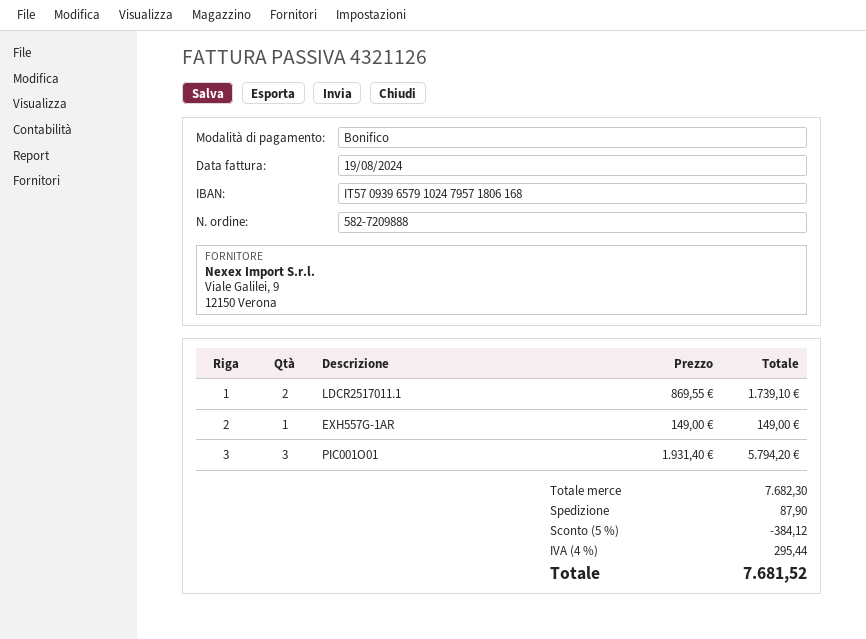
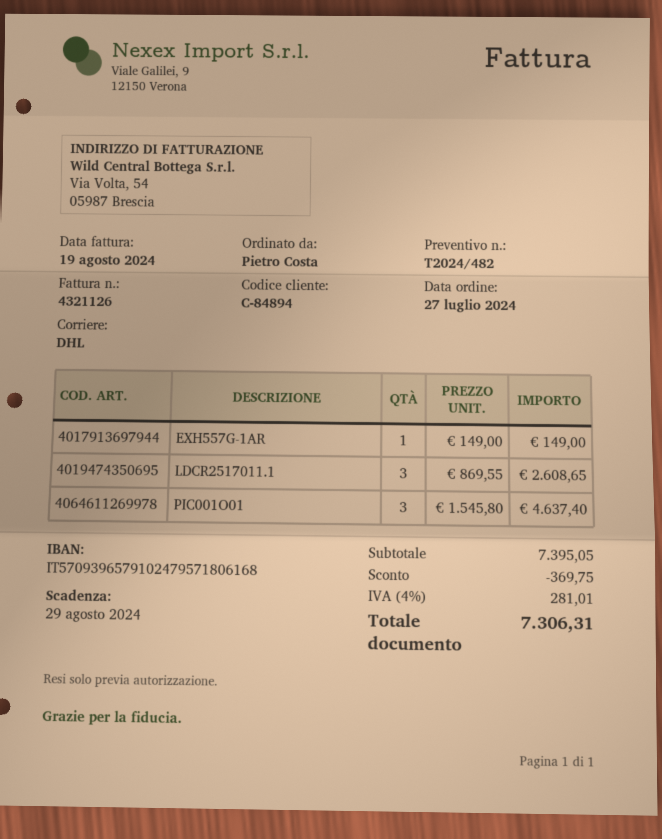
LDCR2517011.1: 2 x 869.55 = 1739.10 -> 3 x 869.55 = 2608.65
PIC001O01: 3 x 1931.40 = 5794.20 -> 3 x 1545.80 = 4637.40
subtotal: 7682.30 -> 7395.05
discount: 384.12 -> 369.75
shipping: 87.90 -> none
tax: 4% = 295.44 -> 4% = 281.01
total: 7681.52 -> 7306.31

